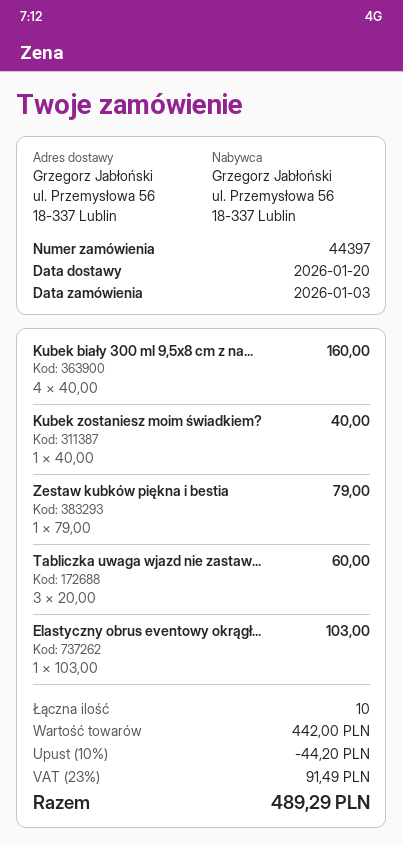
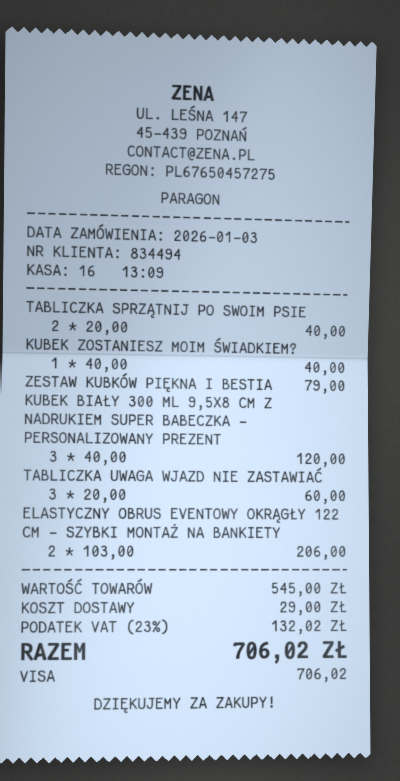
Kubek biały 300 ml 9,5x8 cm z na...: 4 x 40.00 = 160.00 -> 3 x 40.00 = 120.00
Elastyczny obrus eventowy okrągł...: 1 x 103.00 = 103.00 -> 2 x 103.00 = 206.00
TABLICZKA SPRZĄTNIJ PO SWOIM PSIE: none -> 2 x 20.00 = 40.00
subtotal: 442.00 -> 545.00
discount: 10% = 44.20 -> none
shipping: none -> 29.00
tax: 23% = 91.49 -> 23% = 132.02
total: 489.29 -> 706.02

